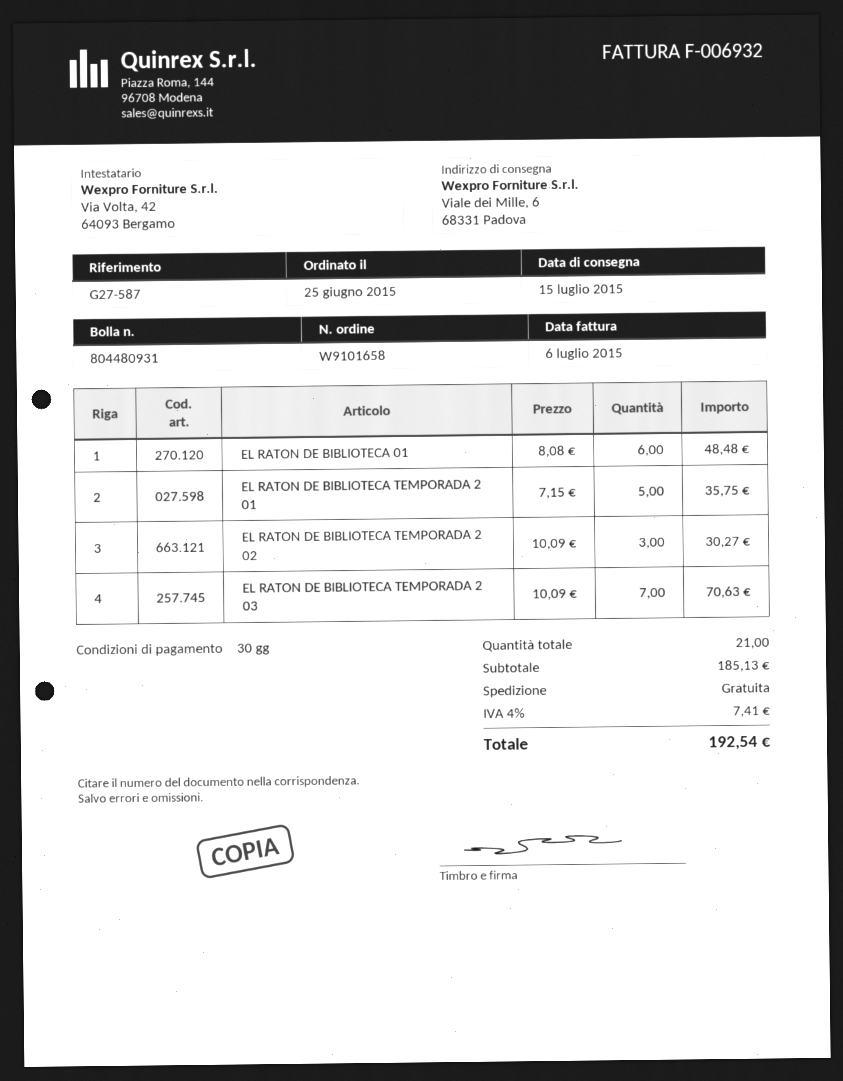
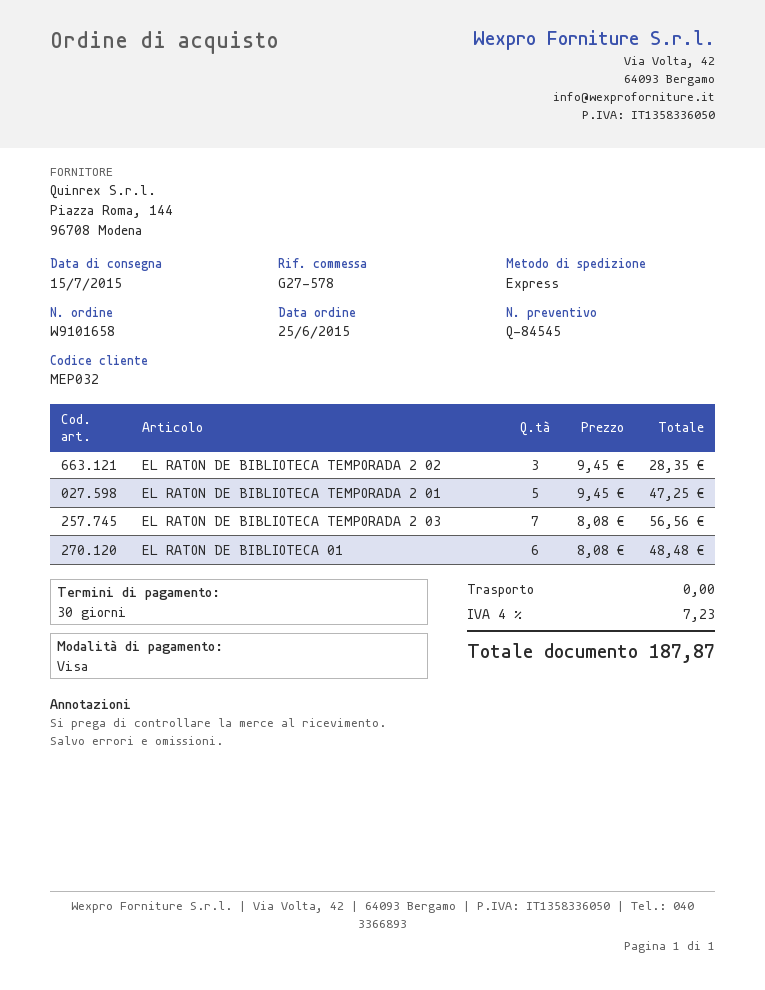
reference: G27-587 -> G27-578
EL RATON DE BIBLIOTECA TEMPORADA 2 01: 5 x 7.15 = 35.75 -> 5 x 9.45 = 47.25
EL RATON DE BIBLIOTECA TEMPORADA 2 02: 3 x 10.09 = 30.27 -> 3 x 9.45 = 28.35
EL RATON DE BIBLIOTECA TEMPORADA 2 03: 7 x 10.09 = 70.63 -> 7 x 8.08 = 56.56
tax: 4% = 7.41 -> 4% = 7.23
total: 192.54 -> 187.87

